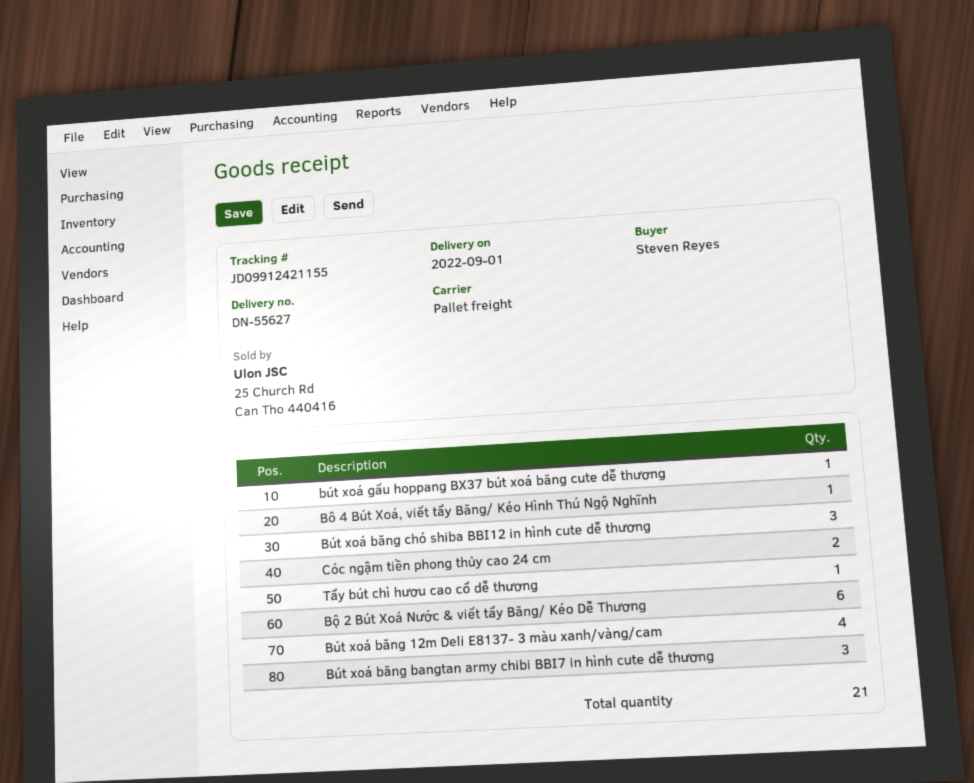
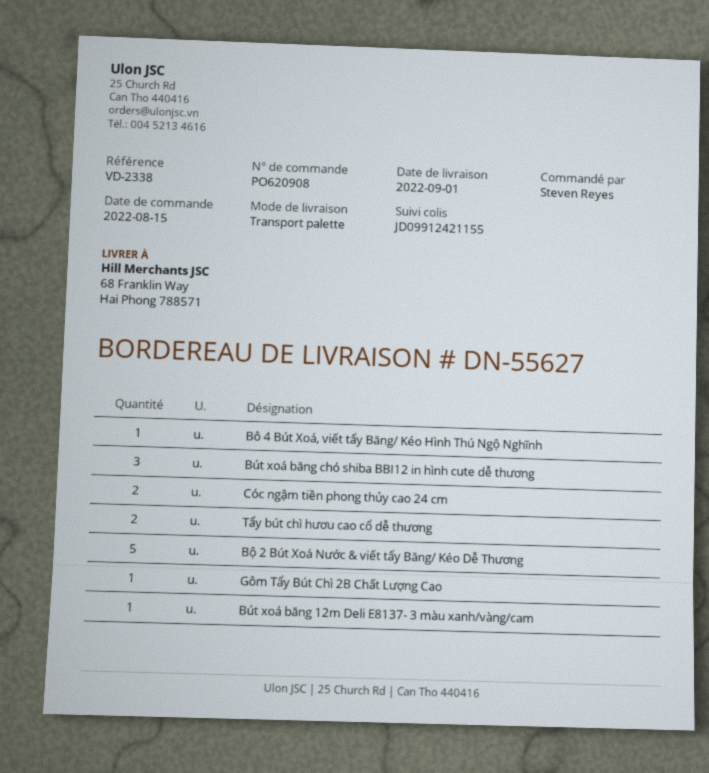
bút xoá gấu hoppang BX37 bút xoá băng cute dễ thương: 1 -> none
Tẩy bút chì hươu cao cổ dễ thương: 1 -> 2
Bộ 2 Bút Xoá Nước & viết tẩy Băng/ Kéo Dễ Thương: 6 -> 5
Bút xoá băng 12m Deli E8137- 3 màu xanh/vàng/cam: 4 -> 1
Bút xoá băng bangtan army chibi BBI7 in hình cute dễ thương: 3 -> none
Gôm Tẩy Bút Chì 2B Chất Lượng Cao: none -> 1

